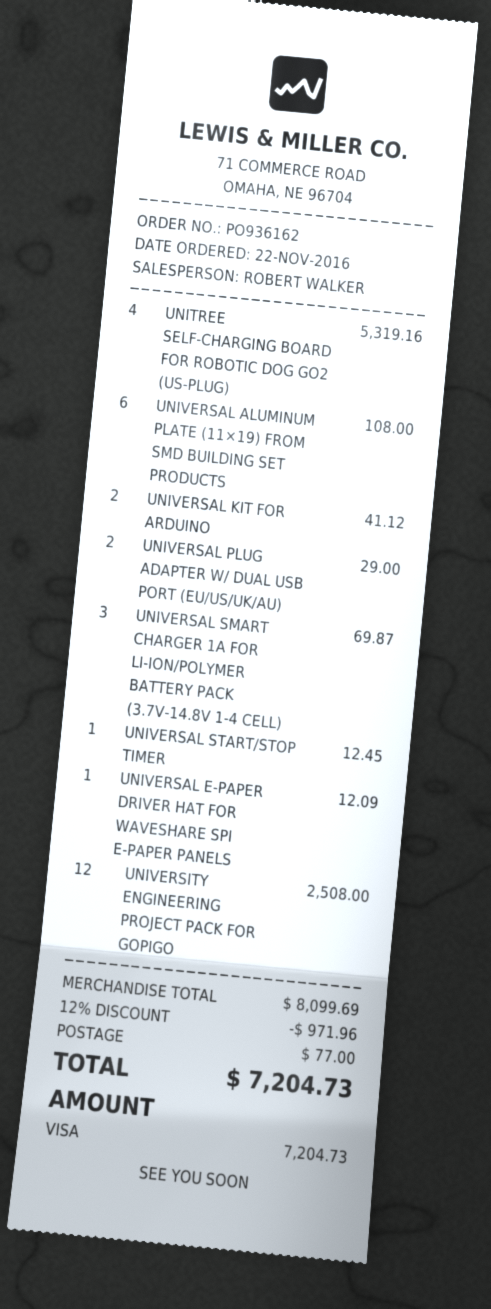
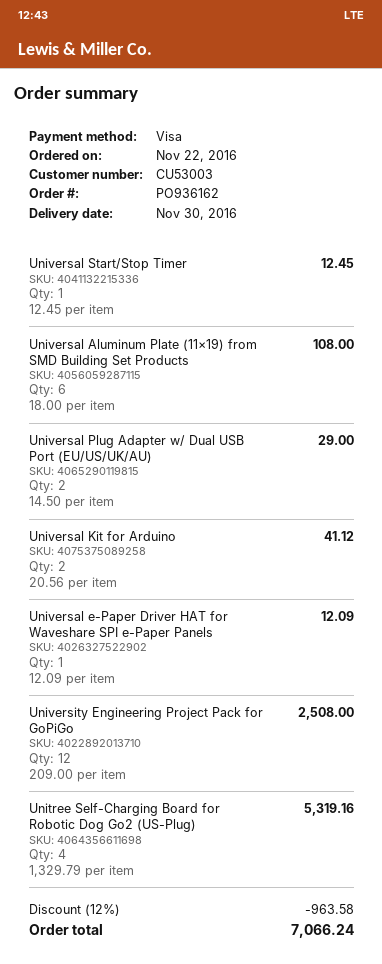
UNIVERSAL SMART CHARGER 1A FOR LI-ION/POLYMER BATTERY PACK (3.7V-14.8V 1-4 CELL): 3 for 69.87 -> none
discount: 12% = 971.96 -> 12% = 963.58
shipping: 77.00 -> none
total: 7204.73 -> 7066.24

